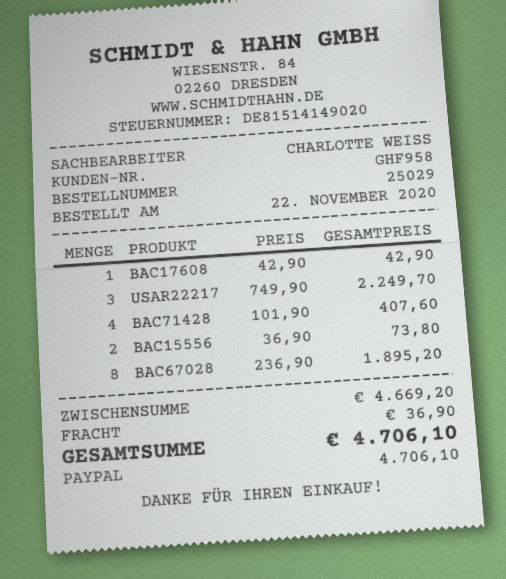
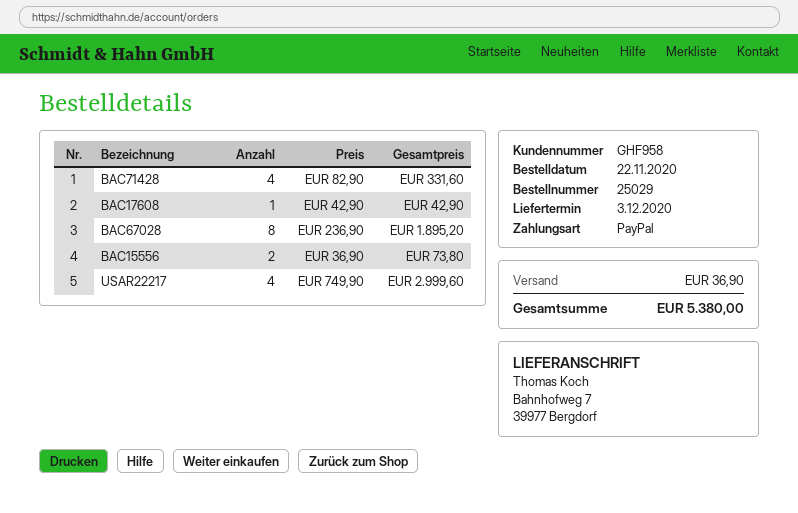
USAR22217: 3 x 749.90 = 2249.70 -> 4 x 749.90 = 2999.60
BAC71428: 4 x 101.90 = 407.60 -> 4 x 82.90 = 331.60
total: 4706.10 -> 5380.00

